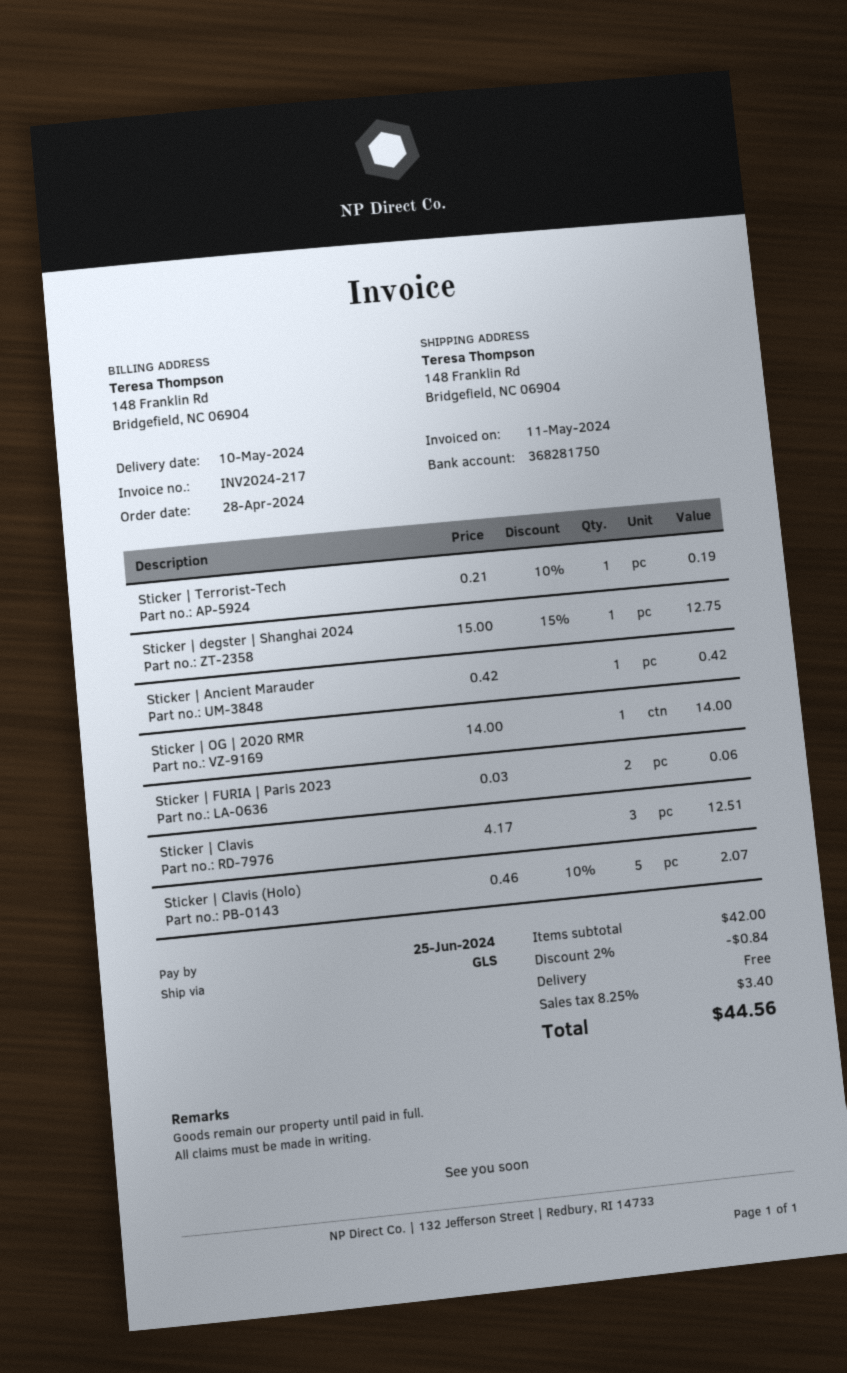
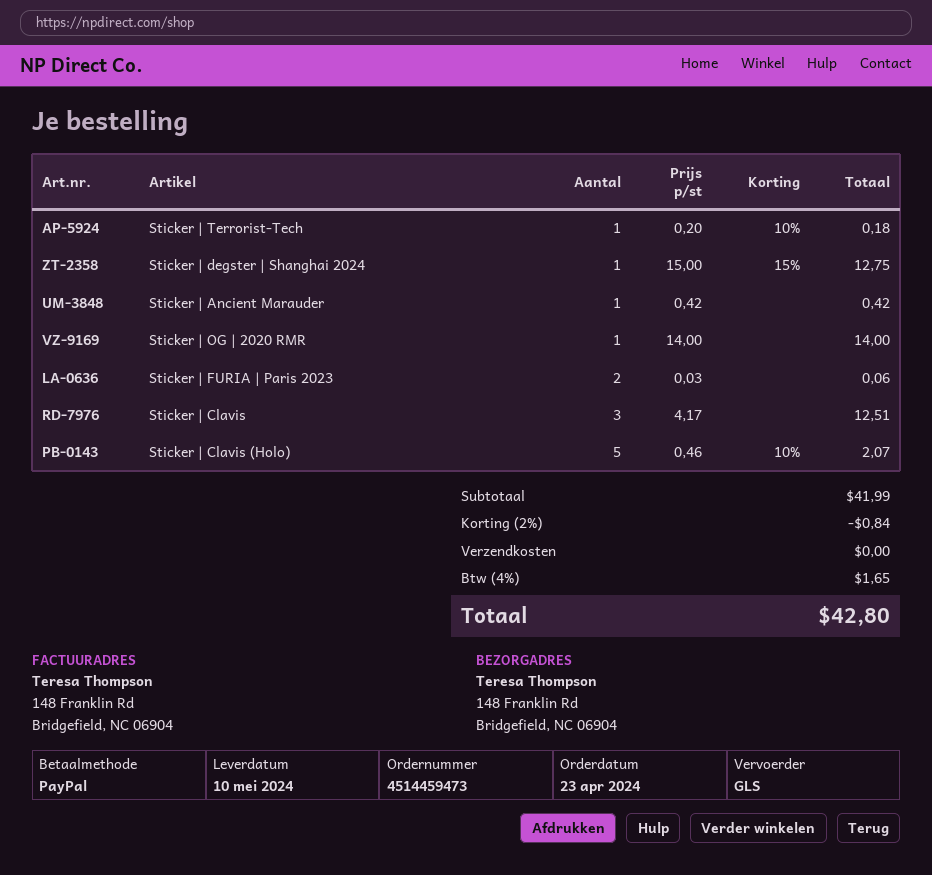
order date: 2024-04-28 -> 2024-04-23
Sticker | Terrorist-Tech: 1 x 0.21 - 10% = 0.19 -> 1 x 0.20 - 10% = 0.18
subtotal: 42.00 -> 41.99
tax: 8.25% = 3.40 -> 4% = 1.65
total: 44.56 -> 42.80

